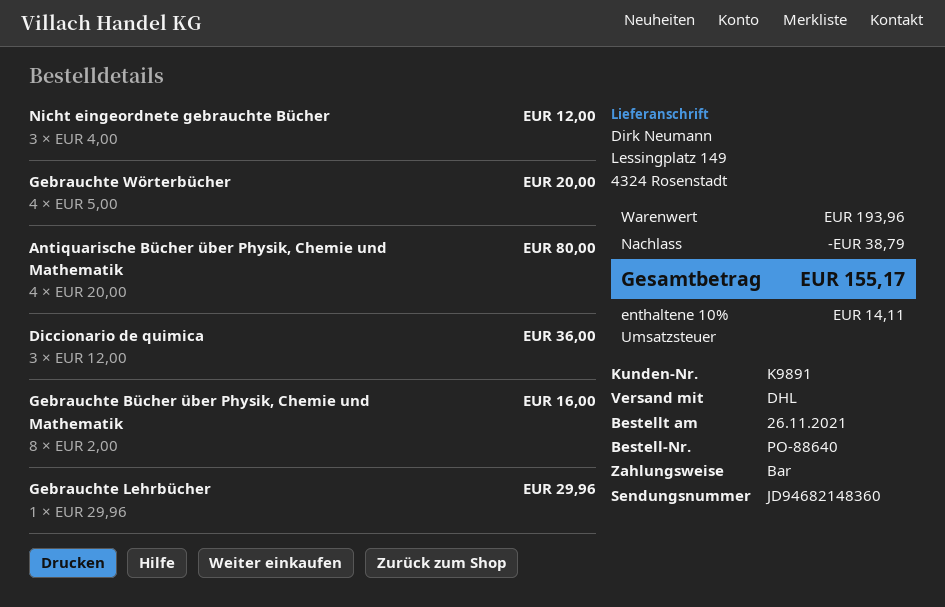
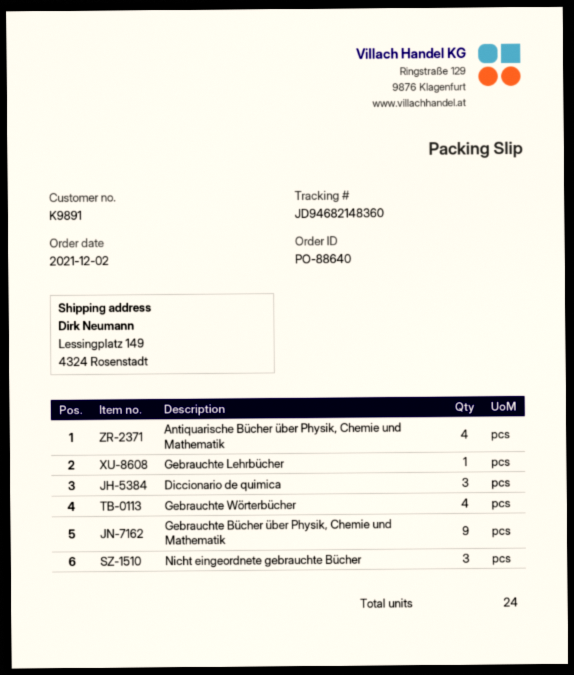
order date: 2021-11-26 -> 2021-12-02
Gebrauchte Bücher über Physik, Chemie und Mathematik: 8 -> 9

